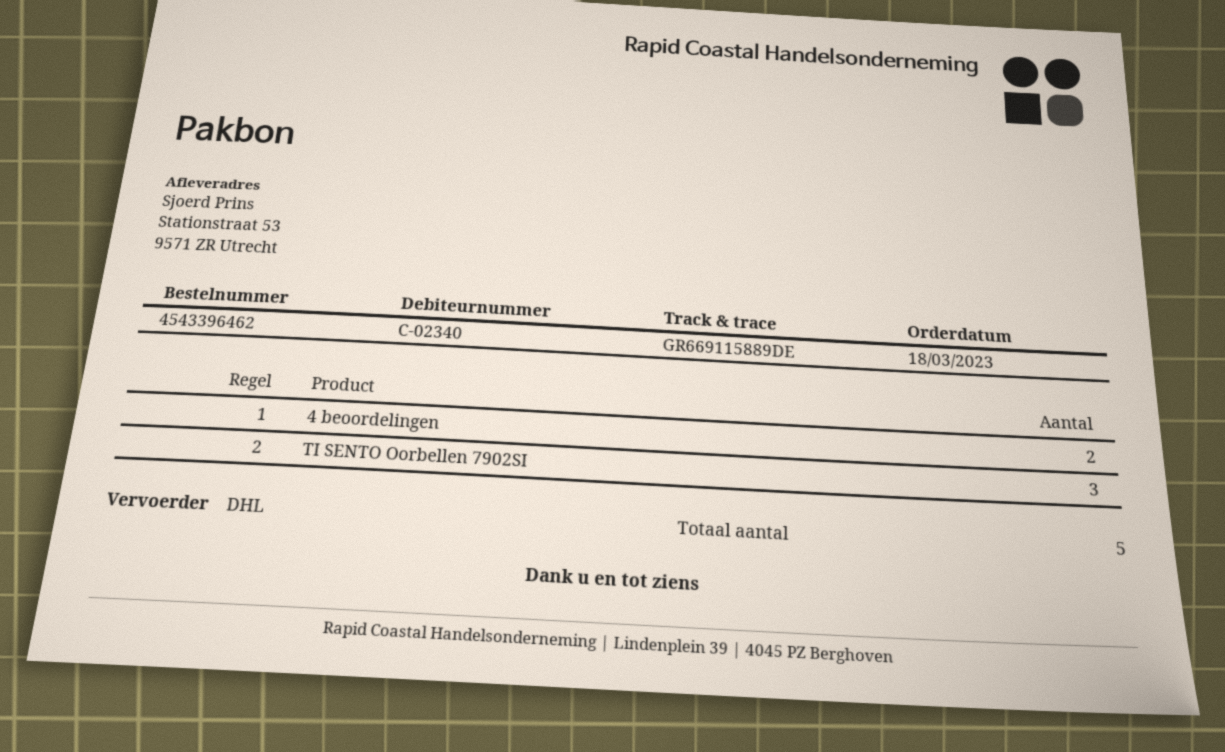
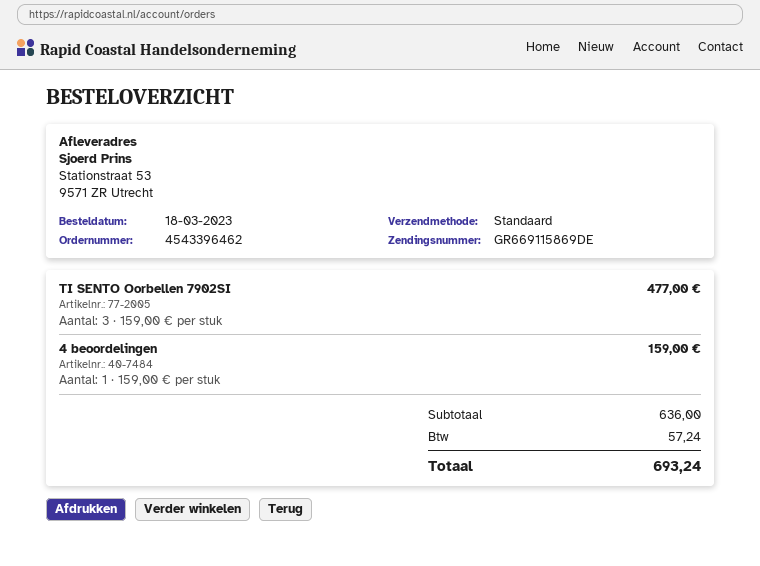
shipping method: DHL -> standard
tracking number: GR669115889DE -> GR669115869DE
4 beoordelingen: 2 -> 1

